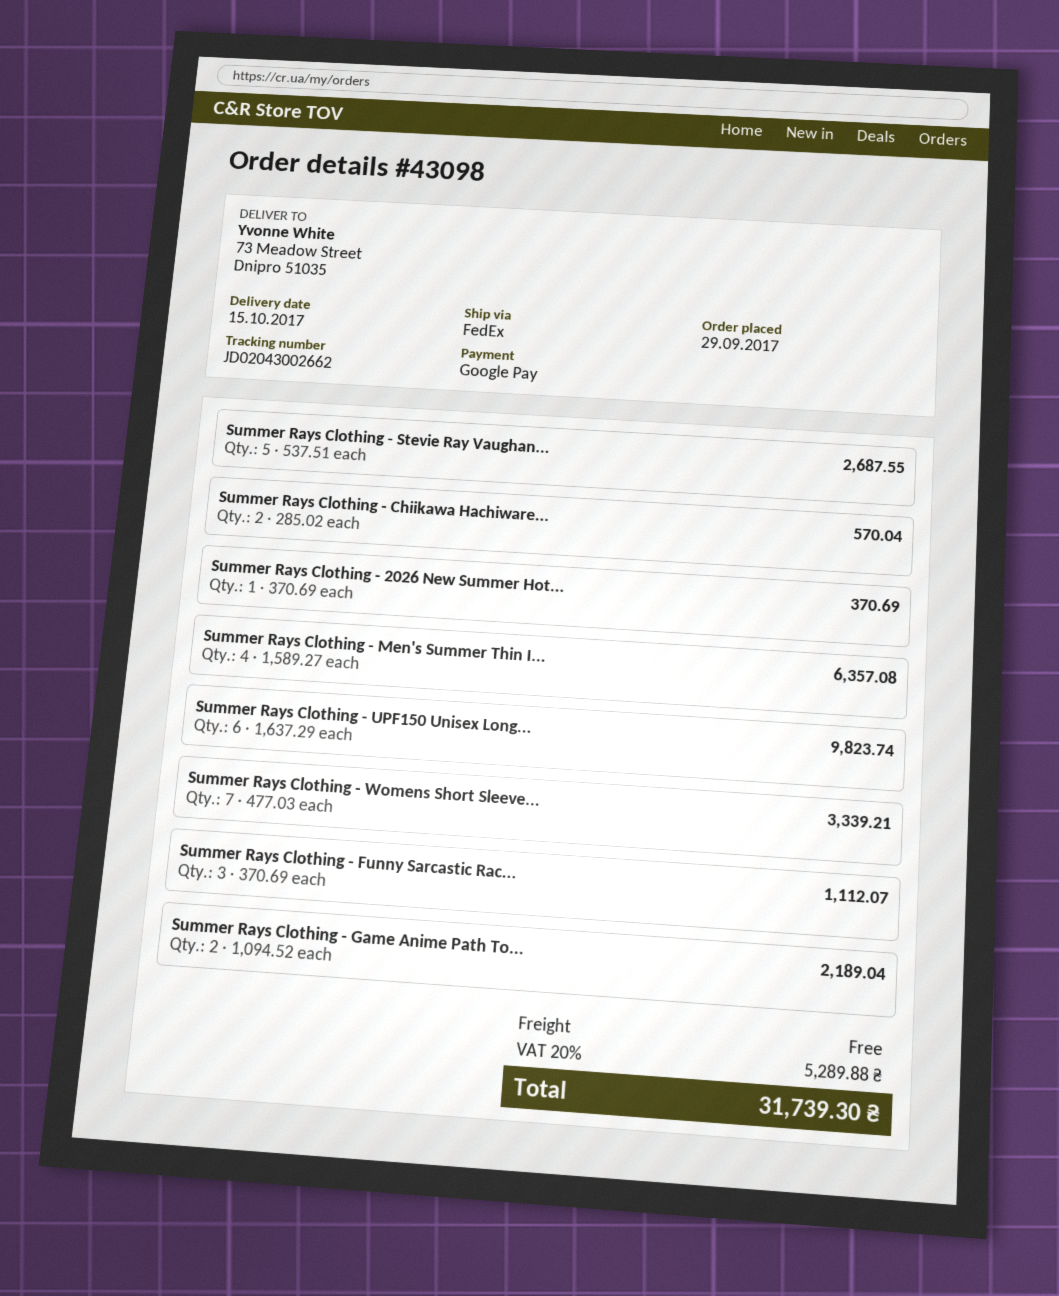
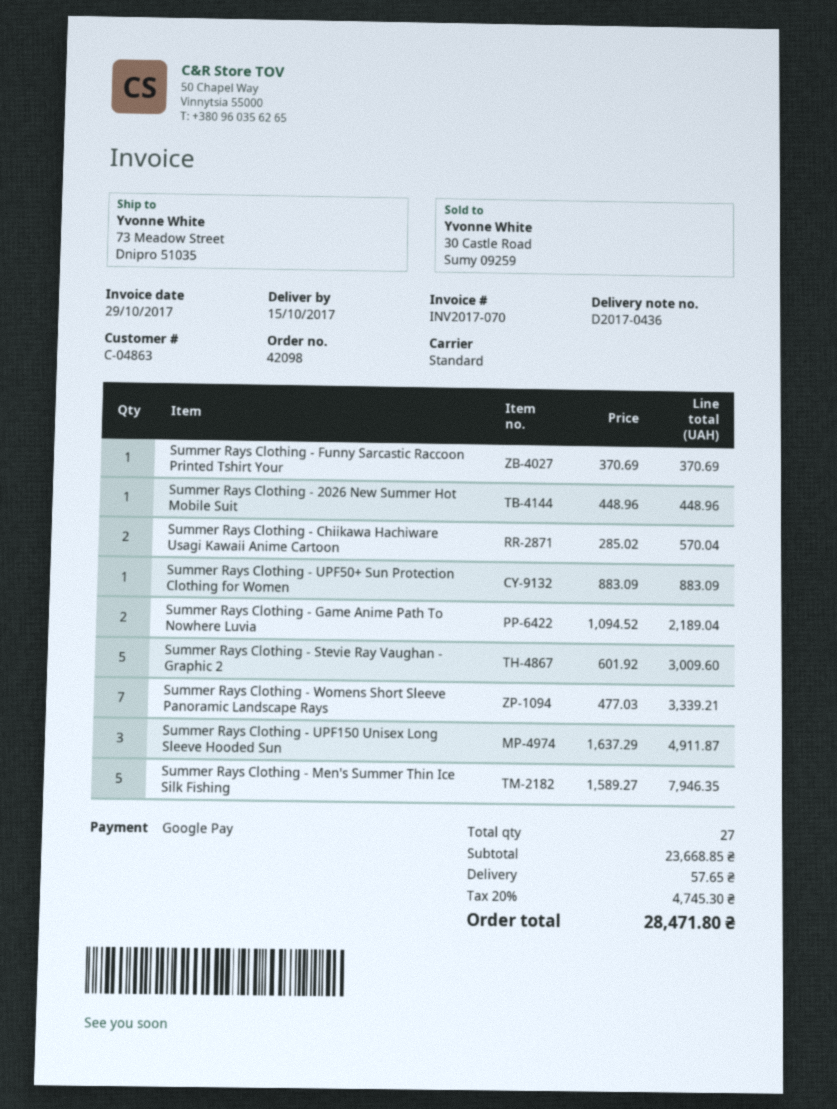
order number: 43098 -> 42098
shipping method: FedEx -> standard
Summer Rays Clothing - Stevie Ray Vaughan...: 5 x 537.51 = 2687.55 -> 5 x 601.92 = 3009.60
Summer Rays Clothing - 2026 New Summer Hot...: 1 x 370.69 = 370.69 -> 1 x 448.96 = 448.96
Summer Rays Clothing - Men's Summer Thin I...: 4 x 1589.27 = 6357.08 -> 5 x 1589.27 = 7946.35
Summer Rays Clothing - UPF150 Unisex Long...: 6 x 1637.29 = 9823.74 -> 3 x 1637.29 = 4911.87
Summer Rays Clothing - Funny Sarcastic Rac...: 3 x 370.69 = 1112.07 -> 1 x 370.69 = 370.69
Summer Rays Clothing - UPF50+ Sun Protection Clothing for Women: none -> 1 x 883.09 = 883.09
shipping: 0.00 -> 57.65
tax: 20% = 5289.88 -> 20% = 4745.30
total: 31739.30 -> 28471.80

